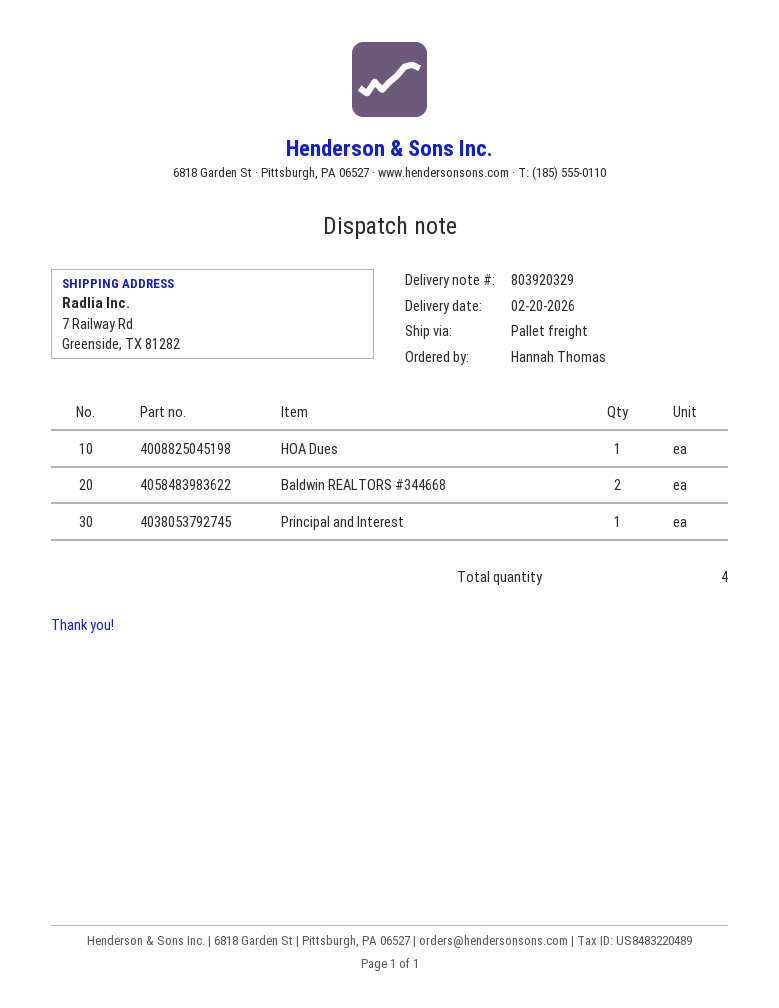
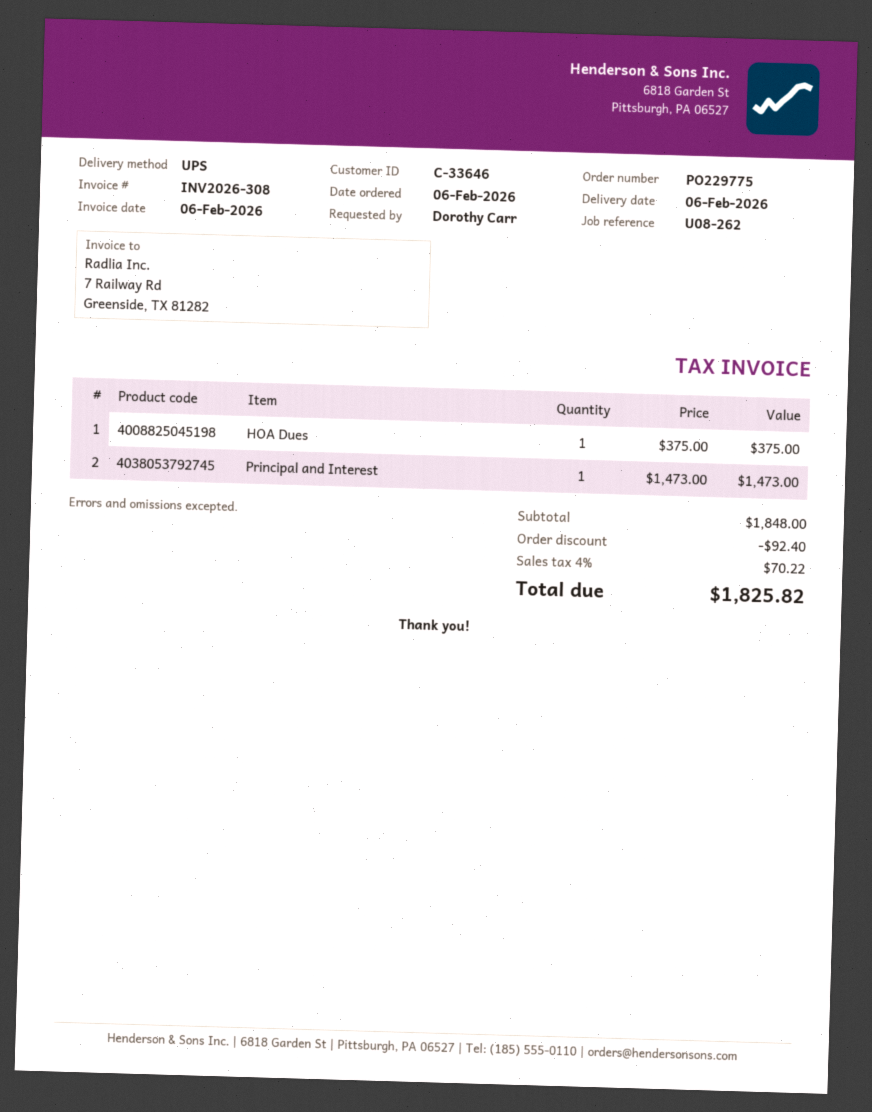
delivery date: 2026-02-20 -> 2026-02-06
ordered by: Hannah Thomas -> Dorothy Carr
shipping method: pallet freight -> UPS
Baldwin REALTORS #344668: 2 -> none

